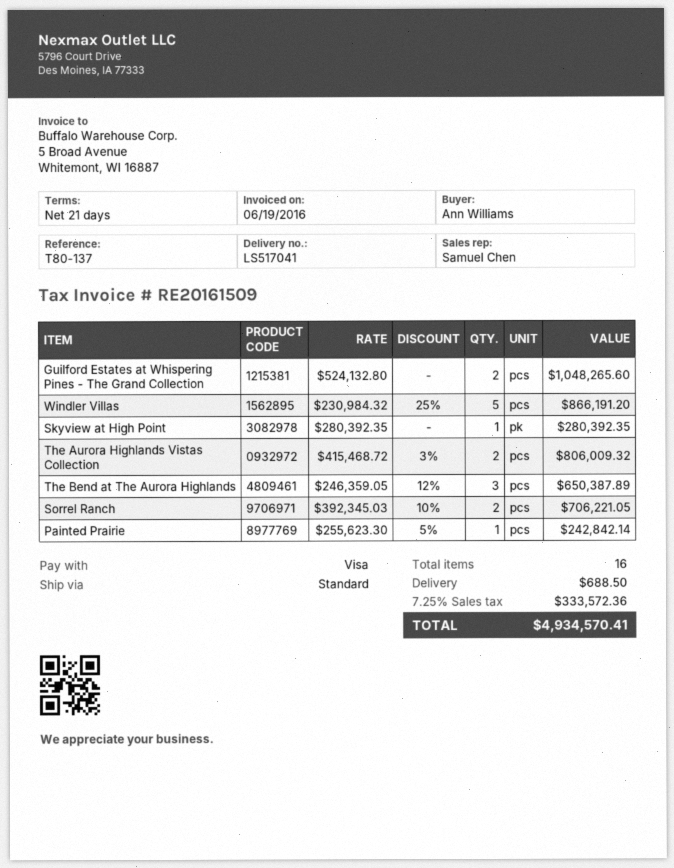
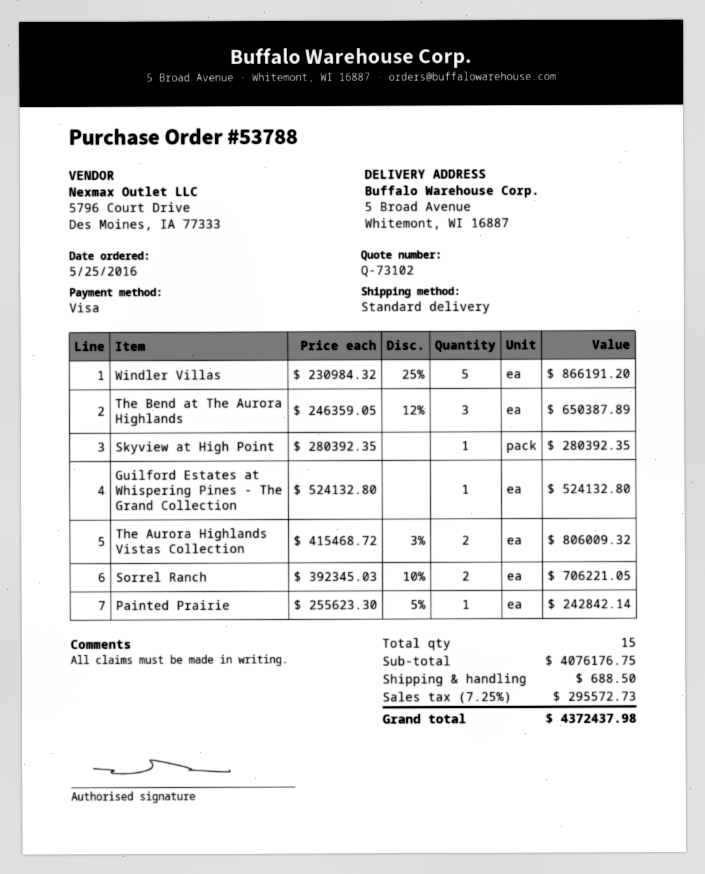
Guilford Estates at Whispering Pines - The Grand Collection: 2 x 524132.80 = 1048265.60 -> 1 x 524132.80 = 524132.80
total quantity: 16 -> 15
tax: 7.25% = 333572.36 -> 7.25% = 295572.73
total: 4934570.41 -> 4372437.98

